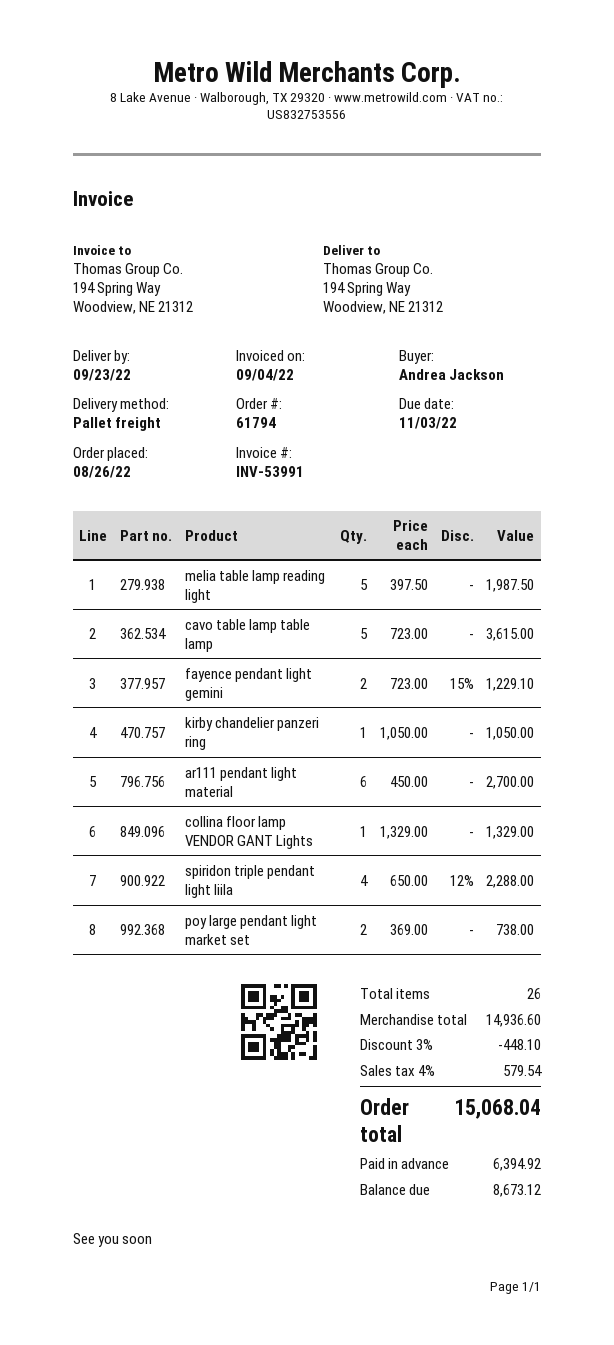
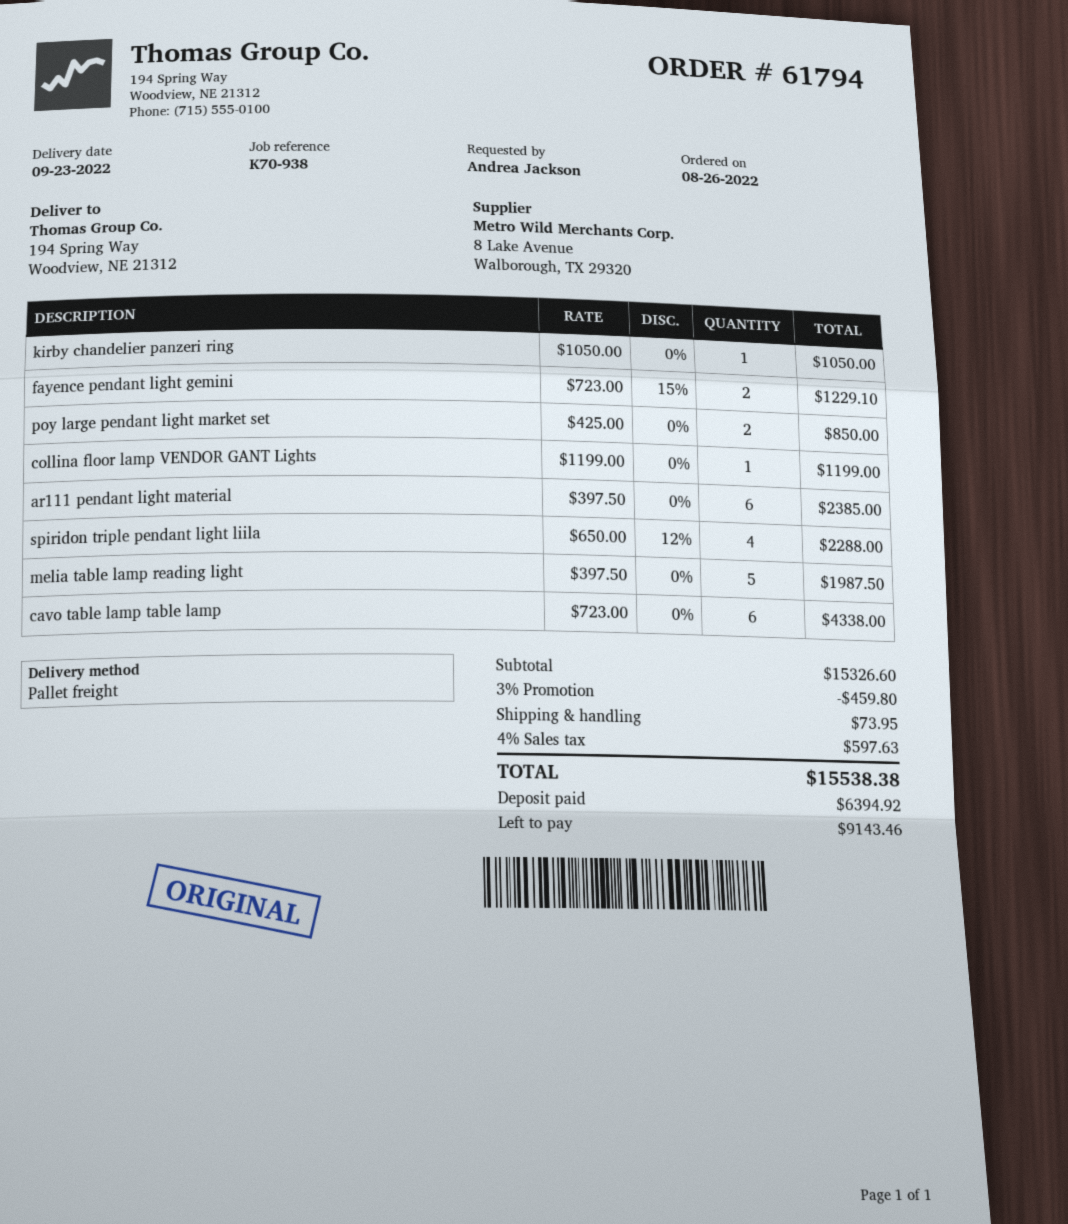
cavo table lamp table lamp: 5 x 723.00 = 3615.00 -> 6 x 723.00 = 4338.00
ar111 pendant light material: 6 x 450.00 = 2700.00 -> 6 x 397.50 = 2385.00
collina floor lamp VENDOR GANT Lights: 1 x 1329.00 = 1329.00 -> 1 x 1199.00 = 1199.00
poy large pendant light market set: 2 x 369.00 = 738.00 -> 2 x 425.00 = 850.00
subtotal: 14936.60 -> 15326.60
discount: 3% = 448.10 -> 3% = 459.80
shipping: none -> 73.95
tax: 4% = 579.54 -> 4% = 597.63
total: 15068.04 -> 15538.38
balance: 8673.12 -> 9143.46

